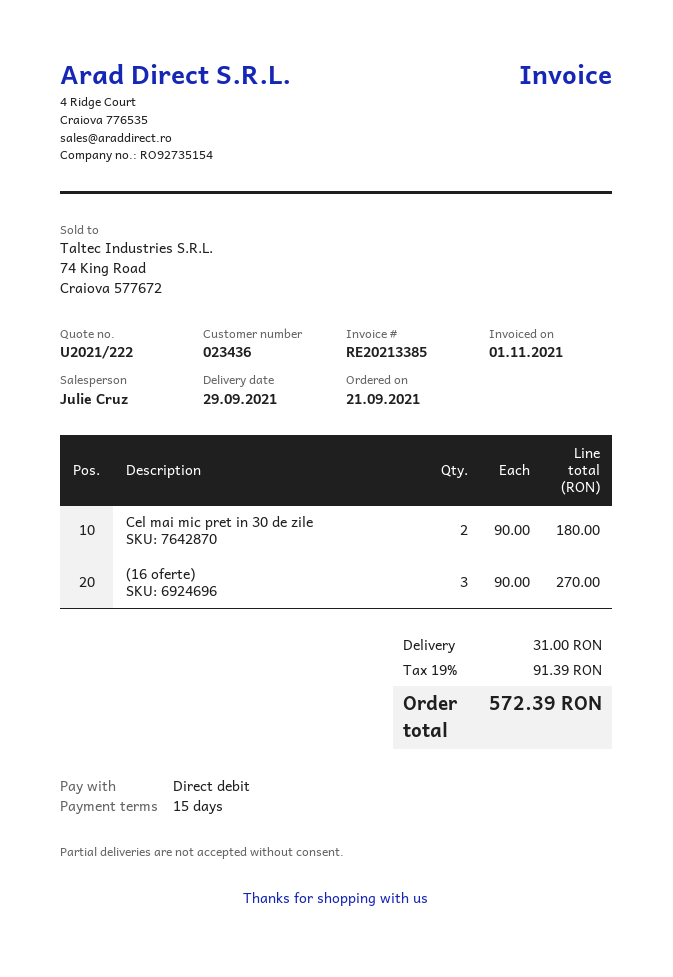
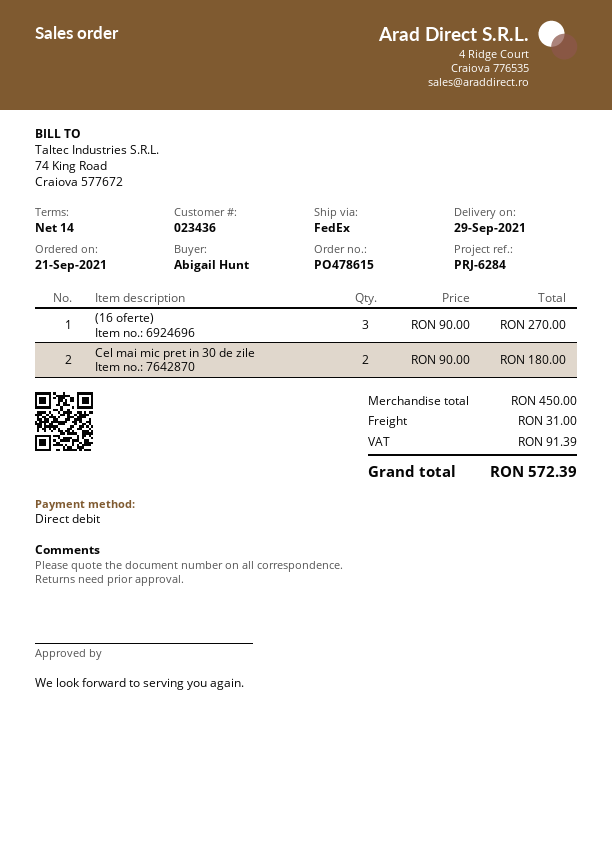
payment terms: 15 days -> 14 days

